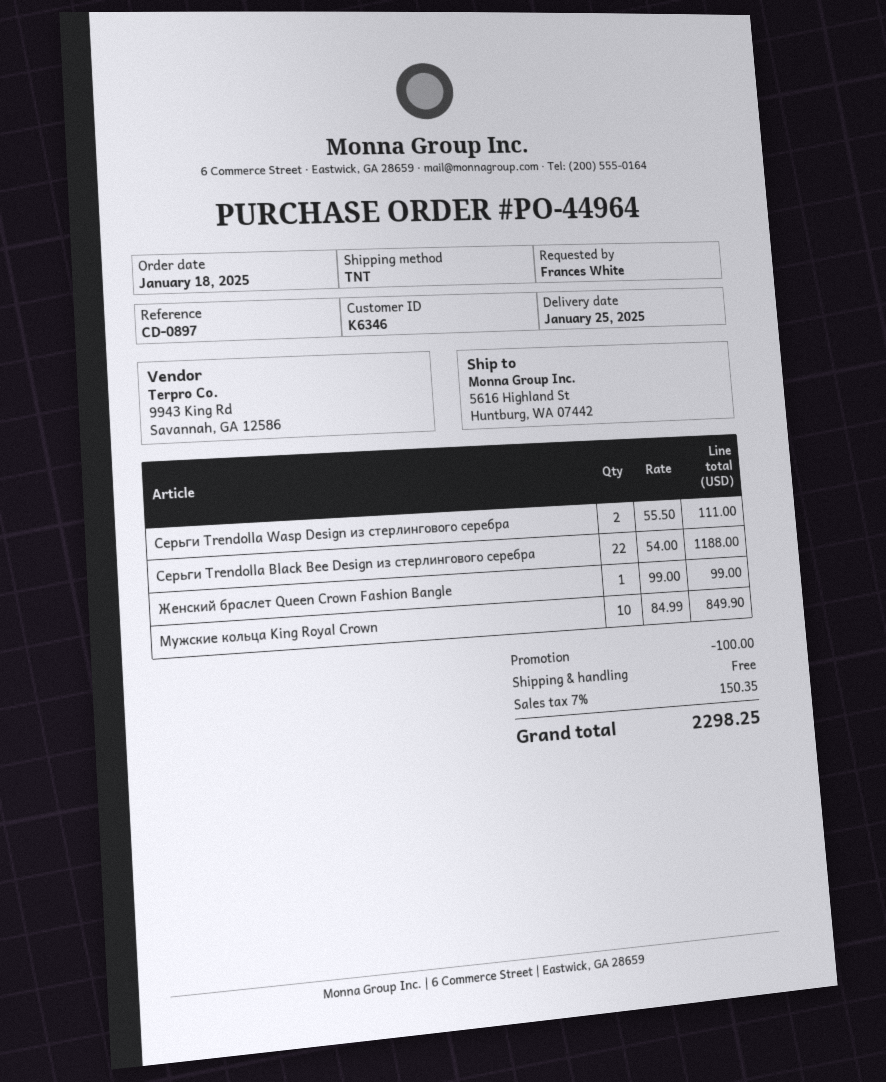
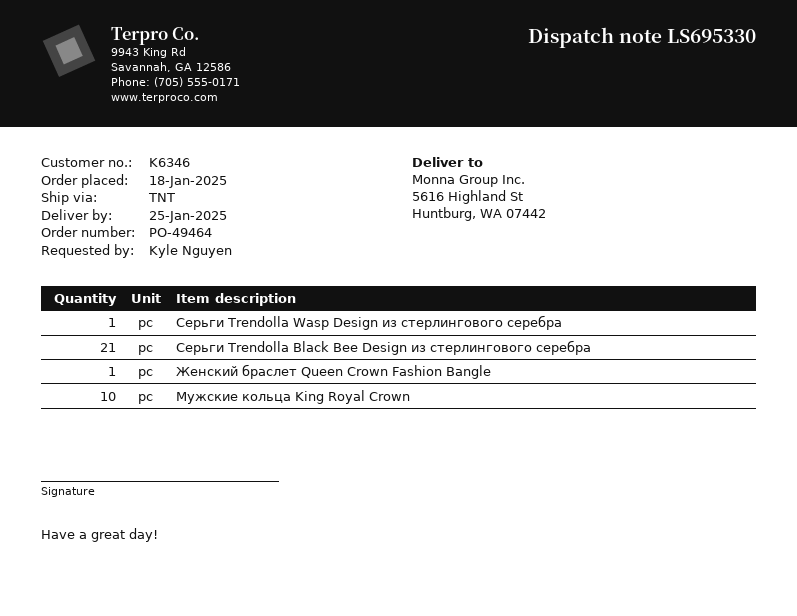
order number: PO-44964 -> PO-49464
ordered by: Frances White -> Kyle Nguyen
Серьги Trendolla Wasp Design из стерлингового серебра: 2 -> 1
Серьги Trendolla Black Bee Design из стерлингового серебра: 22 -> 21

